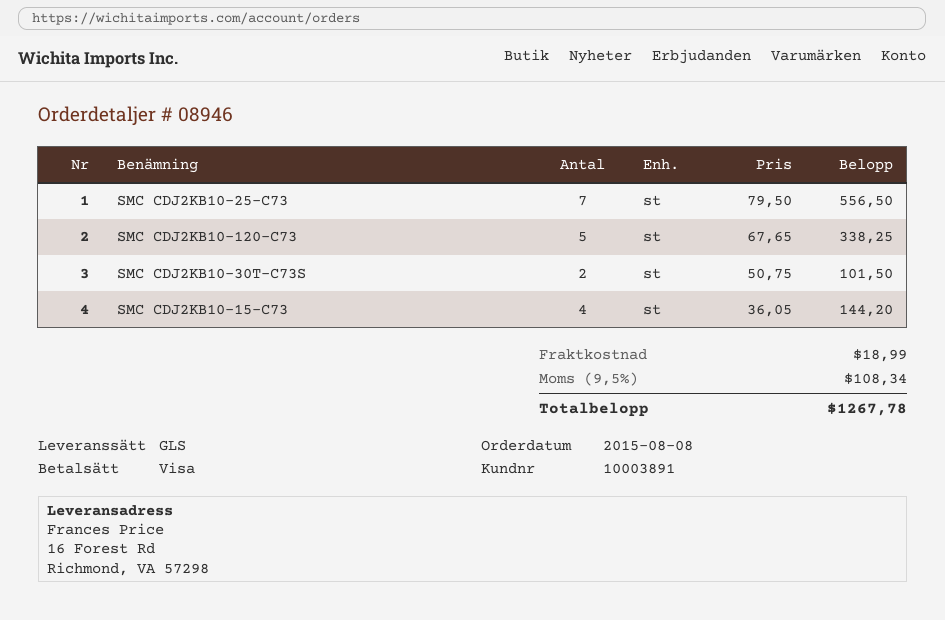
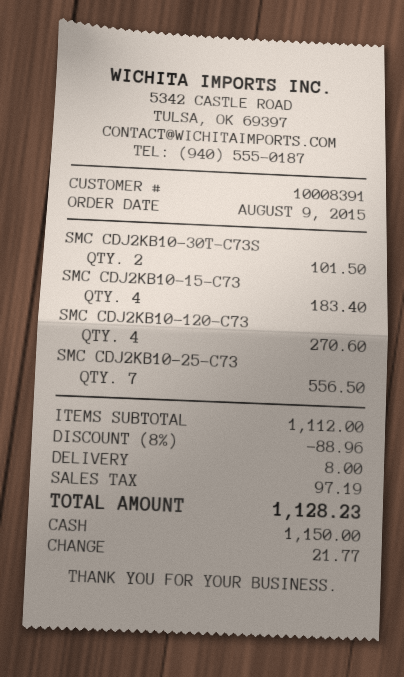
order date: 2015-08-08 -> 2015-08-09
customer number: 10003891 -> 10008391
payment method: Visa -> cash
SMC CDJ2KB10-120-C73: 5 for 338.25 -> 4 for 270.60
SMC CDJ2KB10-15-C73: 4 for 144.20 -> 4 for 183.40
discount: none -> 8% = 88.96
shipping: 18.99 -> 8.00
tax: 108.34 -> 97.19
total: 1267.78 -> 1128.23

